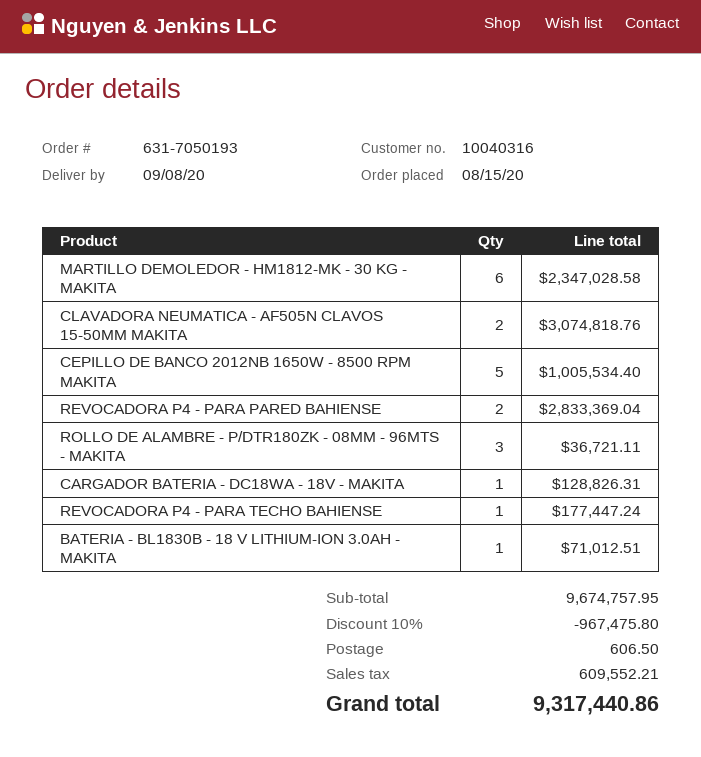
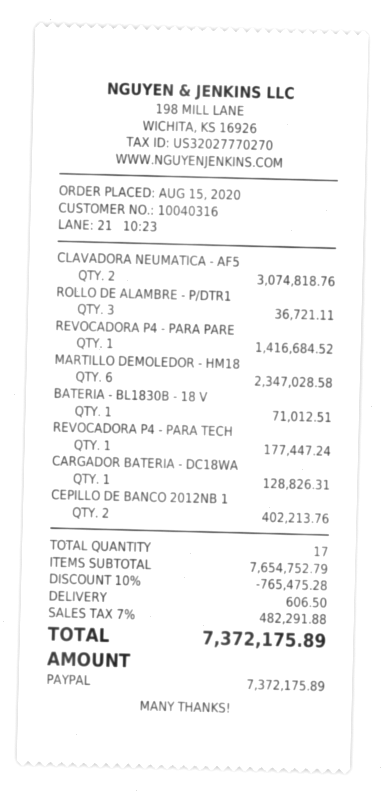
CEPILLO DE BANCO 2012NB 1650W - 8500 RPM MAKITA: 5 for 1005534.40 -> 2 for 402213.76
REVOCADORA P4 - PARA PARED BAHIENSE: 2 for 2833369.04 -> 1 for 1416684.52
subtotal: 9674757.95 -> 7654752.79
discount: 10% = 967475.80 -> 10% = 765475.28
tax: 609552.21 -> 482291.88
total: 9317440.86 -> 7372175.89

